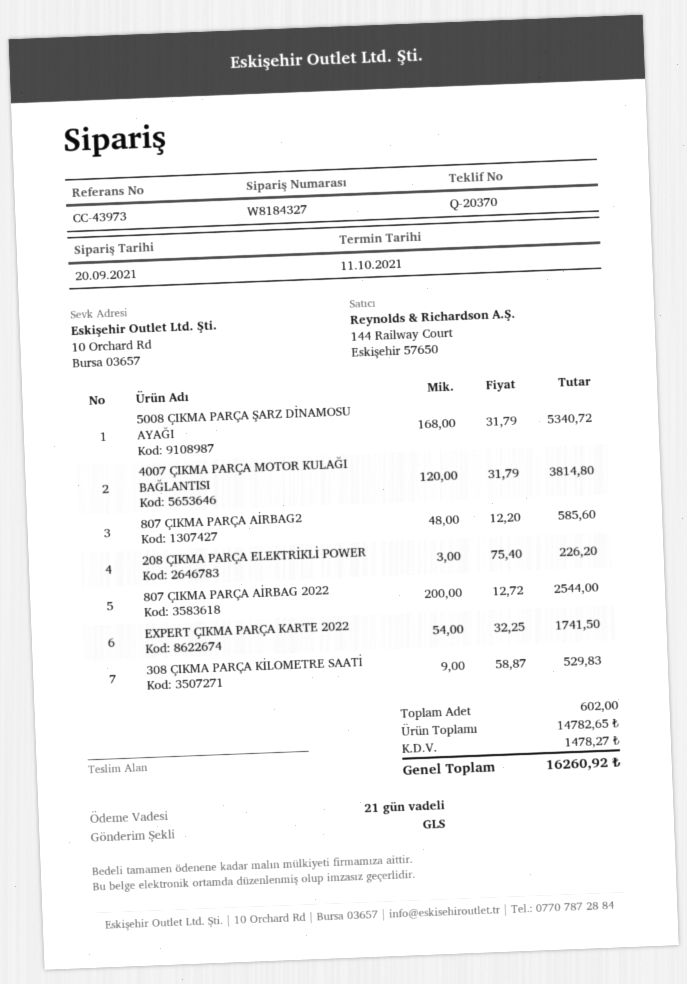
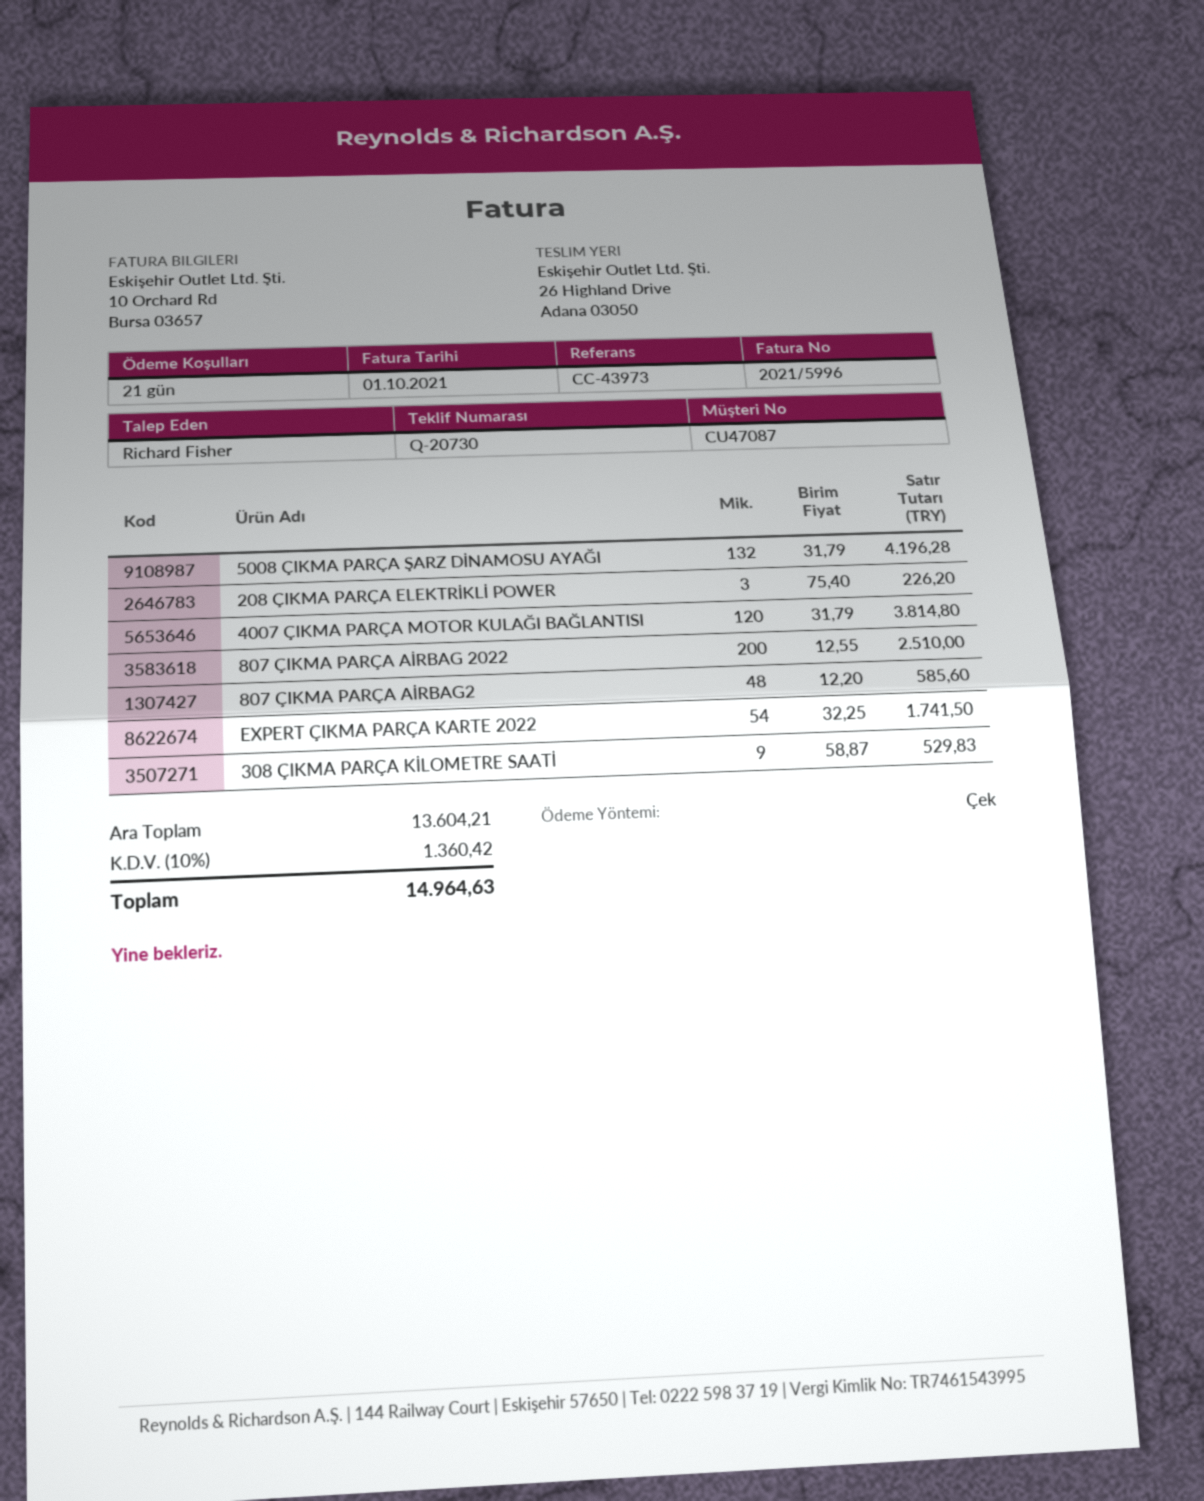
quote number: Q-20370 -> Q-20730
ship to: 10 Orchard Rd, Bursa 03657 -> 26 Highland Drive, Adana 03050
5008 ÇIKMA PARÇA ŞARZ DİNAMOSU AYAĞI: 168 x 31.79 = 5340.72 -> 132 x 31.79 = 4196.28
807 ÇIKMA PARÇA AİRBAG 2022: 200 x 12.72 = 2544.00 -> 200 x 12.55 = 2510.00
subtotal: 14782.65 -> 13604.21
tax: 1478.27 -> 1360.42
total: 16260.92 -> 14964.63

